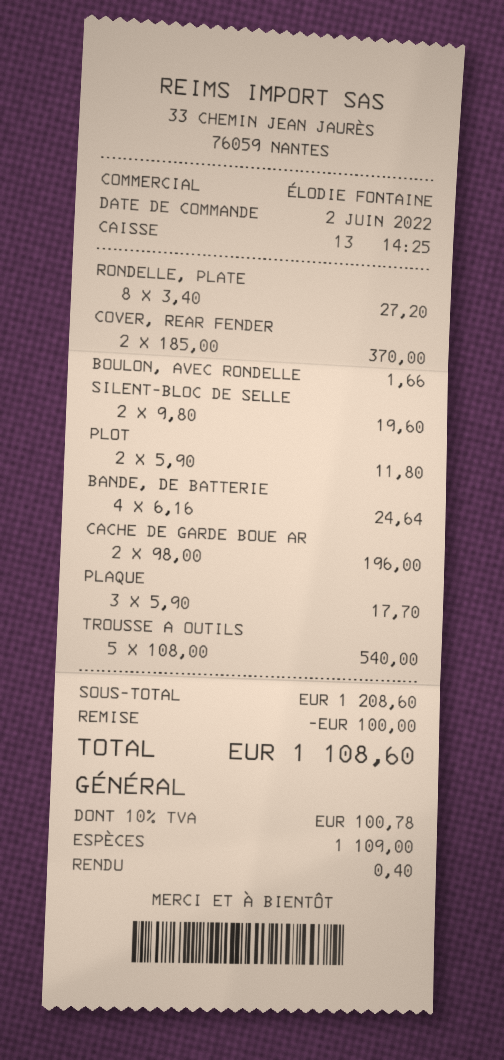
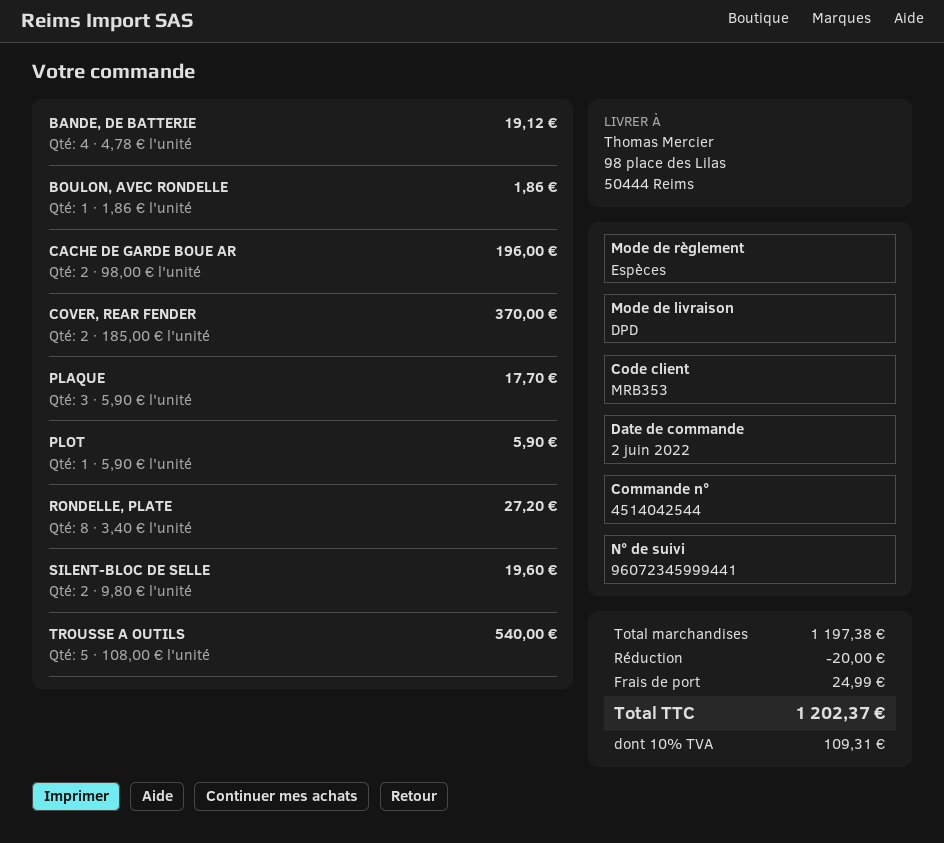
BOULON, AVEC RONDELLE: 1 x 1.66 = 1.66 -> 1 x 1.86 = 1.86
PLOT: 2 x 5.90 = 11.80 -> 1 x 5.90 = 5.90
BANDE, DE BATTERIE: 4 x 6.16 = 24.64 -> 4 x 4.78 = 19.12
subtotal: 1208.60 -> 1197.38
discount: 100.00 -> 20.00
shipping: none -> 24.99
tax: 10% = 100.78 -> 10% = 109.31
total: 1108.60 -> 1202.37

